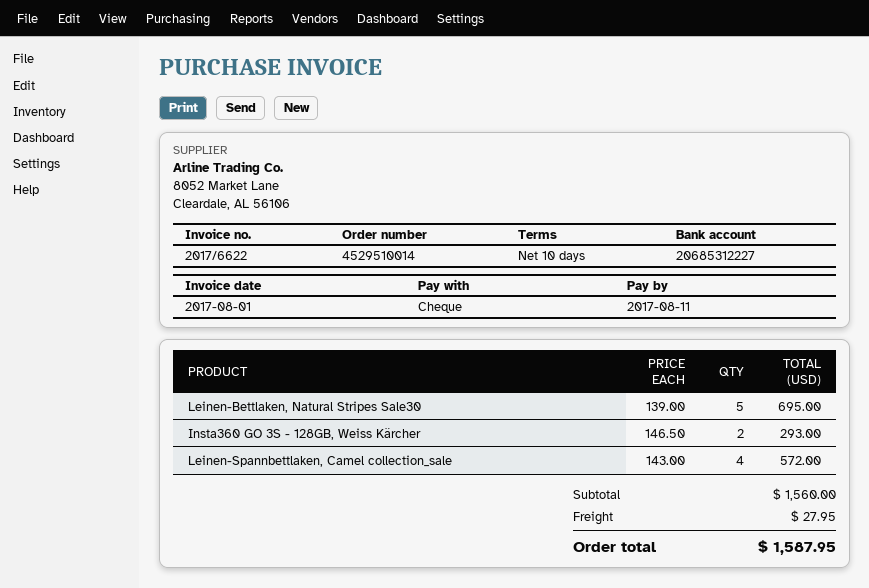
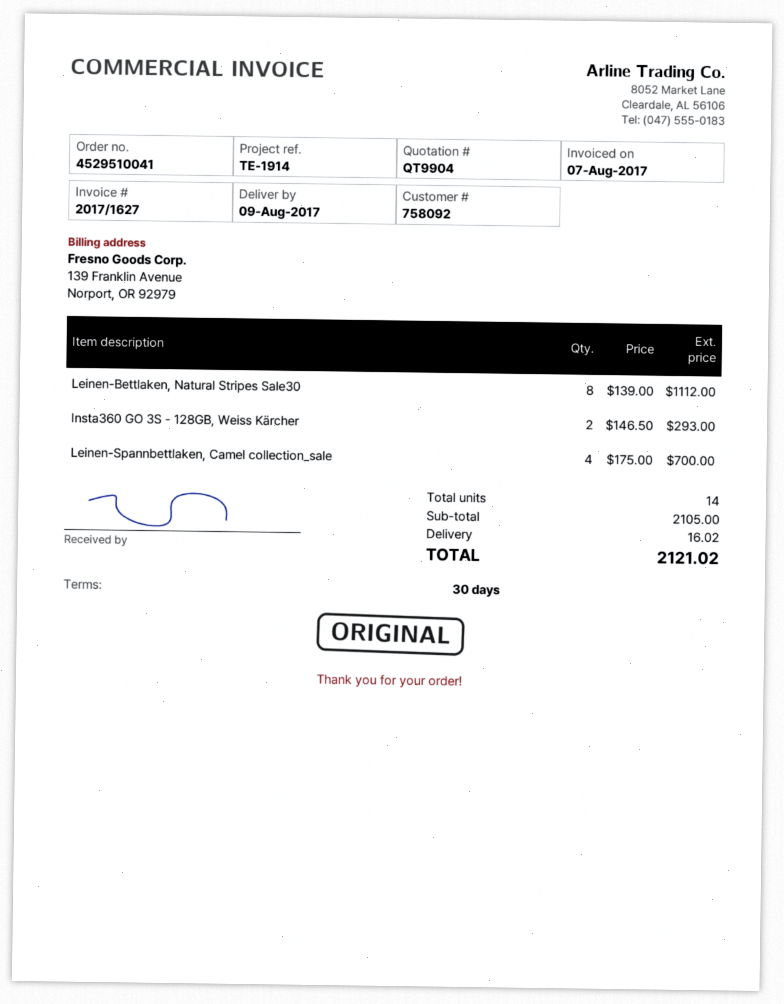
order number: 4529510014 -> 4529510041
invoice number: 2017/6622 -> 2017/1627
invoice date: 2017-08-01 -> 2017-08-07
payment terms: 10 days -> 30 days
Leinen-Bettlaken, Natural Stripes Sale30: 5 x 139.00 = 695.00 -> 8 x 139.00 = 1112.00
Leinen-Spannbettlaken, Camel collection_sale: 4 x 143.00 = 572.00 -> 4 x 175.00 = 700.00
subtotal: 1560.00 -> 2105.00
shipping: 27.95 -> 16.02
total: 1587.95 -> 2121.02

